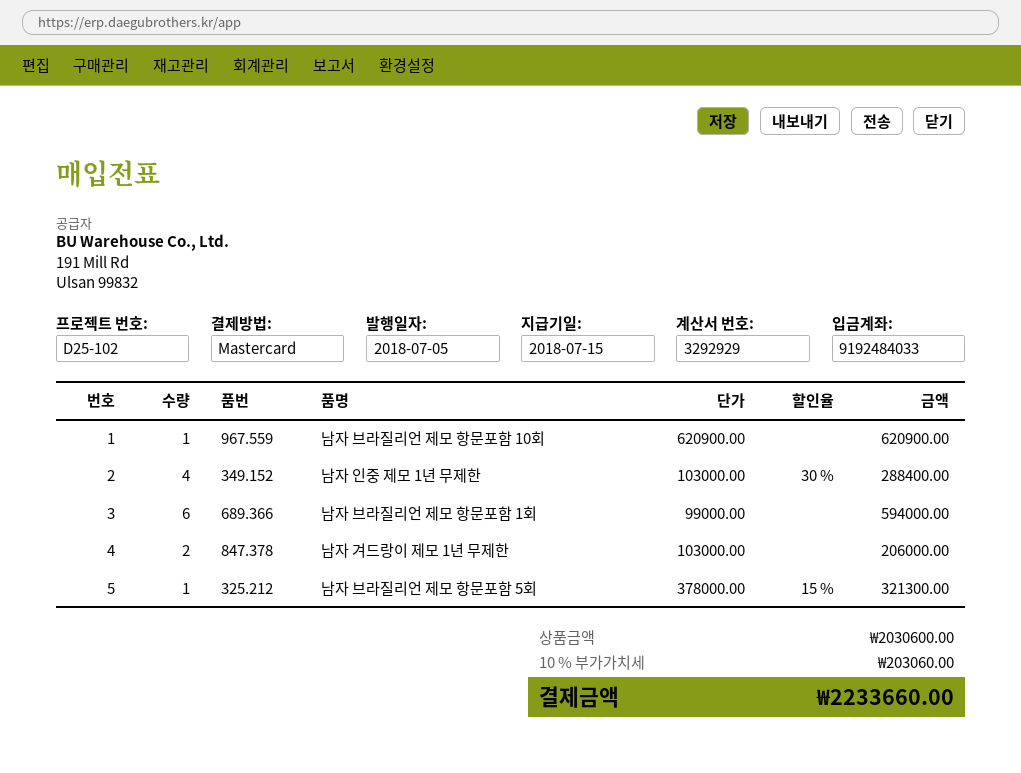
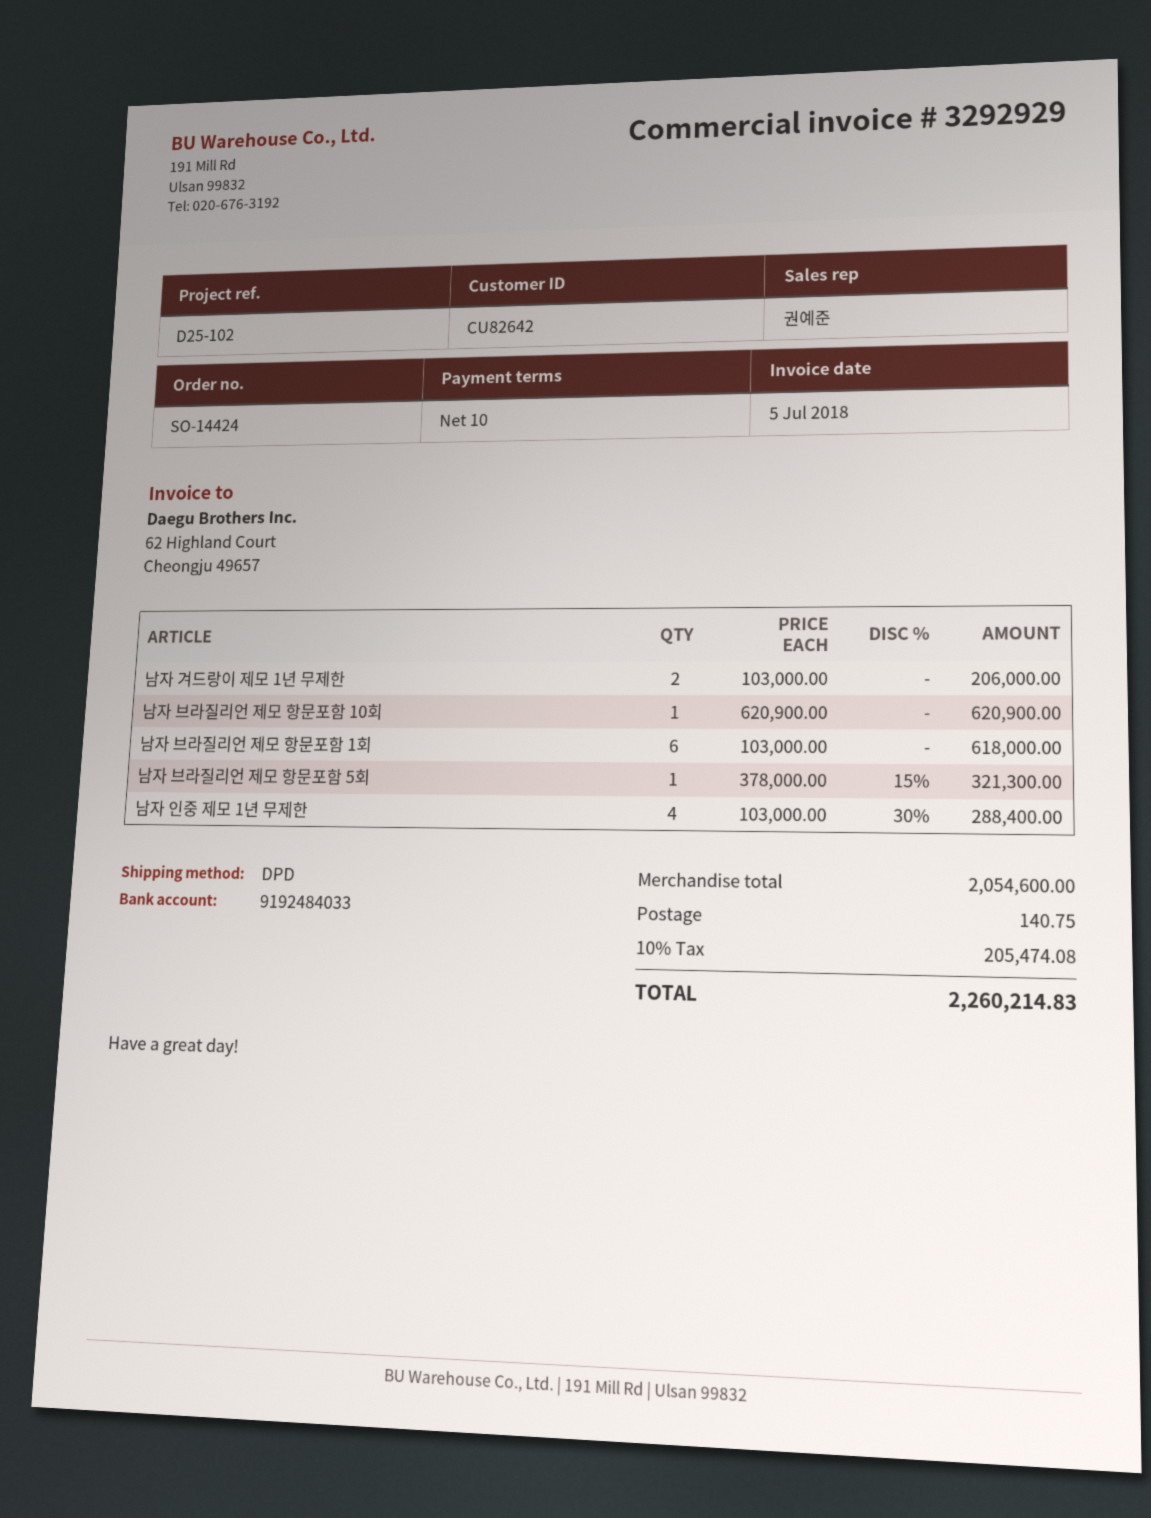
남자 브라질리언 제모 항문포함 1회: 6 x 99000.00 = 594000.00 -> 6 x 103000.00 = 618000.00
subtotal: 2030600.00 -> 2054600.00
shipping: none -> 140.75
tax: 10% = 203060.00 -> 10% = 205474.08
total: 2233660.00 -> 2260214.83

